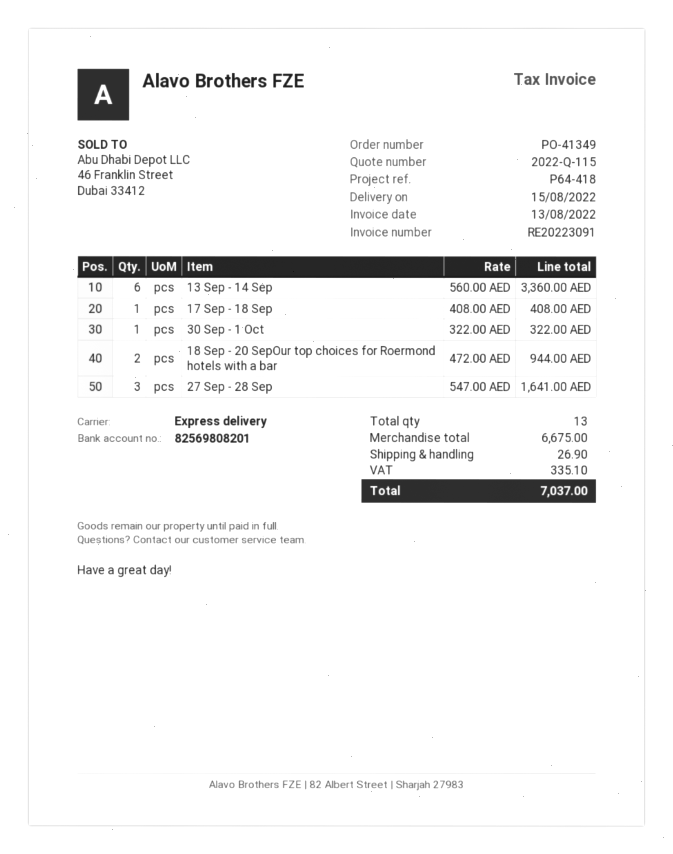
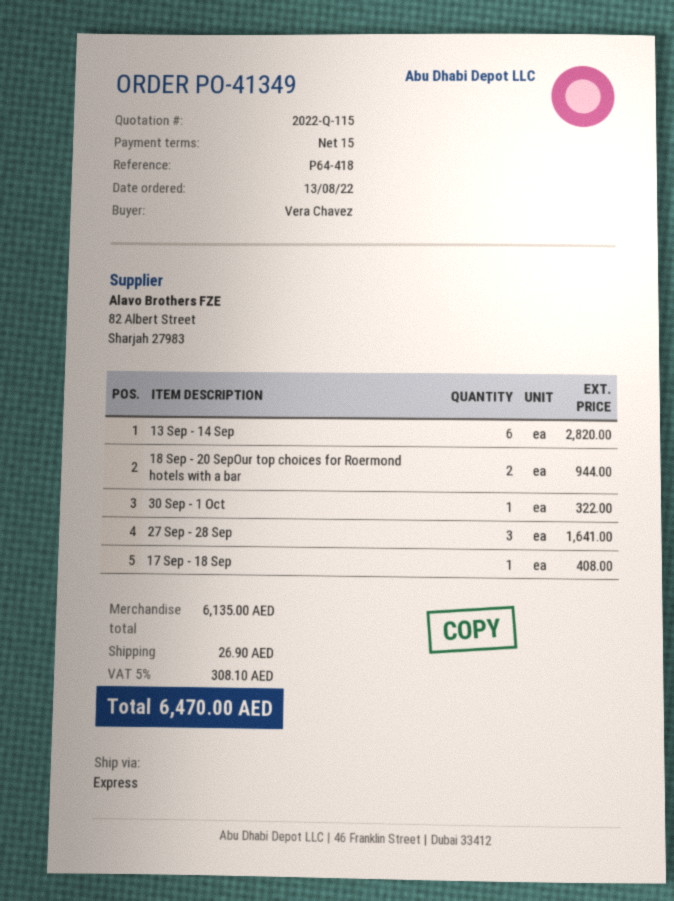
13 Sep - 14 Sep: 6 for 3360.00 -> 6 for 2820.00
subtotal: 6675.00 -> 6135.00
tax: 335.10 -> 308.10
total: 7037.00 -> 6470.00

